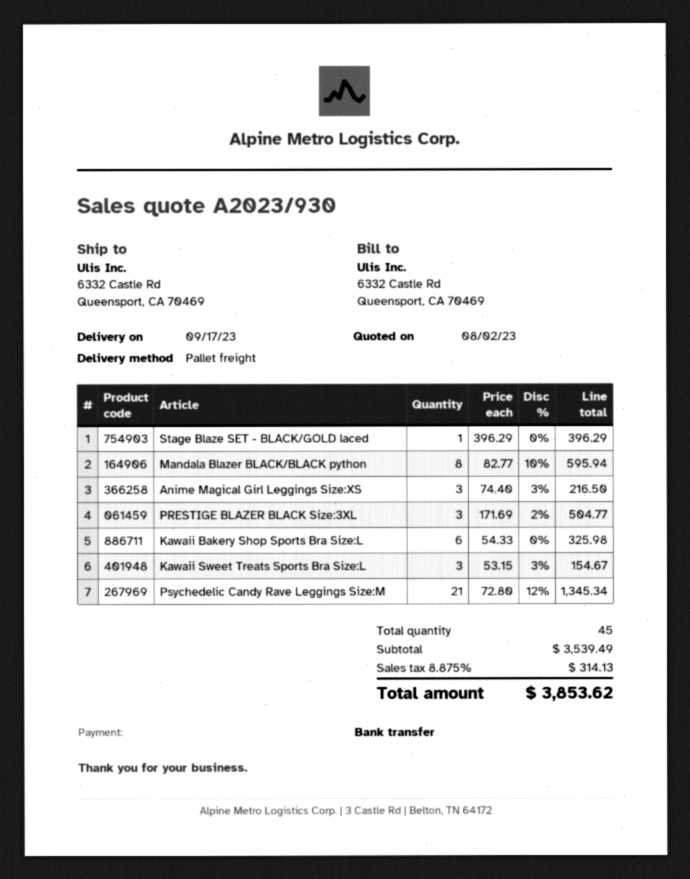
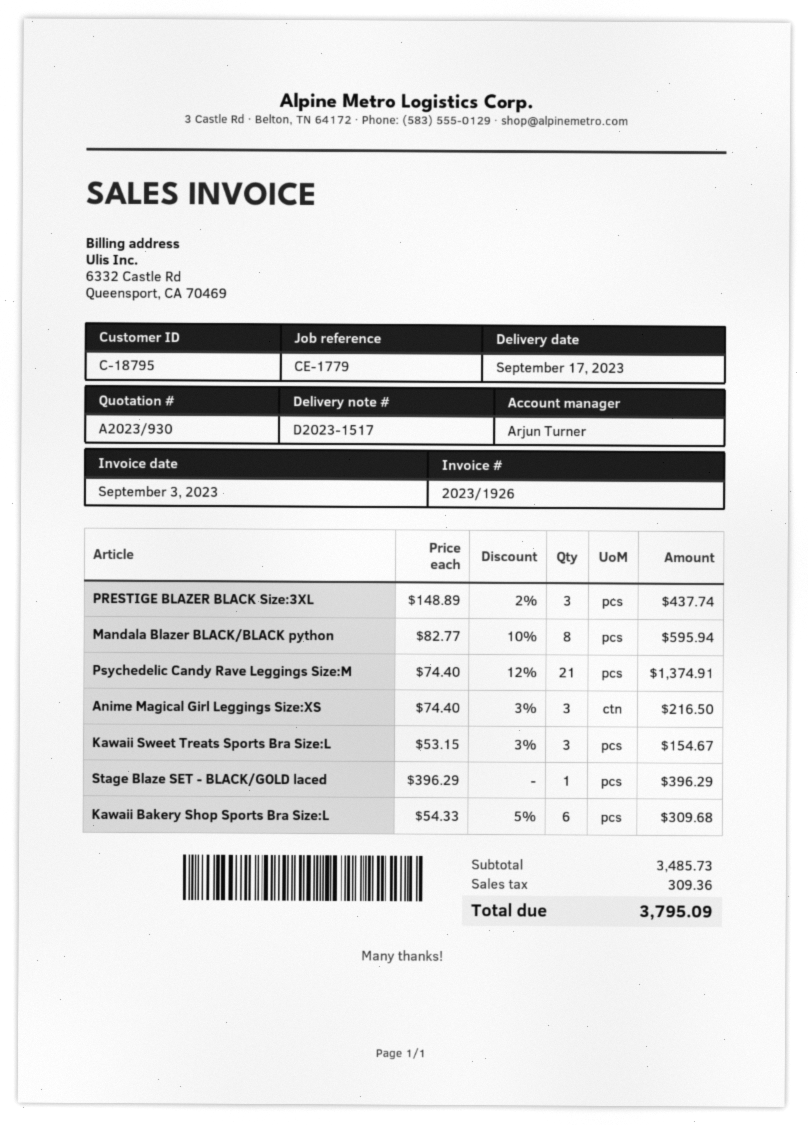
PRESTIGE BLAZER BLACK Size:3XL: 3 x 171.69 - 2% = 504.77 -> 3 x 148.89 - 2% = 437.74
Kawaii Bakery Shop Sports Bra Size:L: 6 x 54.33 = 325.98 -> 6 x 54.33 - 5% = 309.68
Psychedelic Candy Rave Leggings Size:M: 21 x 72.80 - 12% = 1345.34 -> 21 x 74.40 - 12% = 1374.91
subtotal: 3539.49 -> 3485.73
tax: 314.13 -> 309.36
total: 3853.62 -> 3795.09

